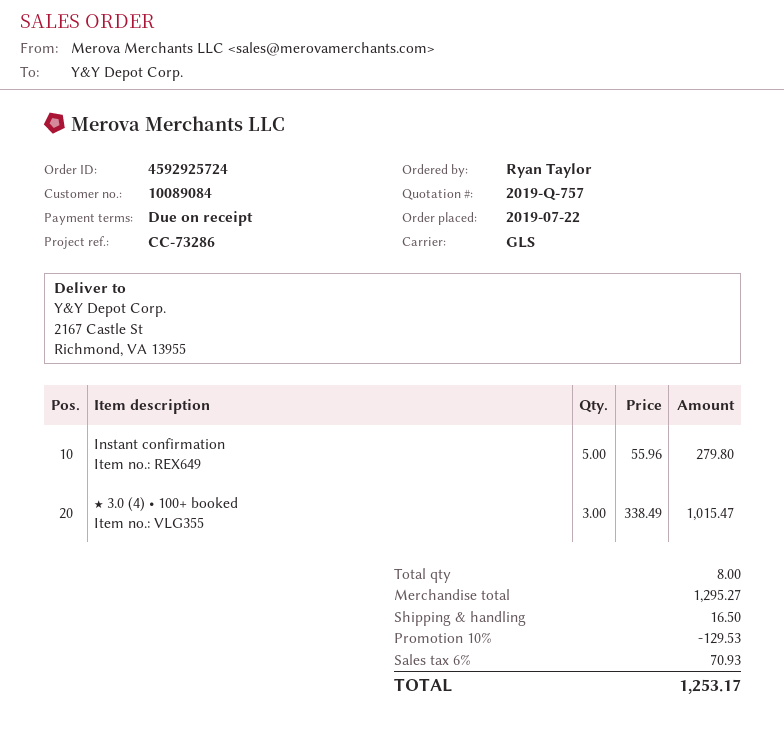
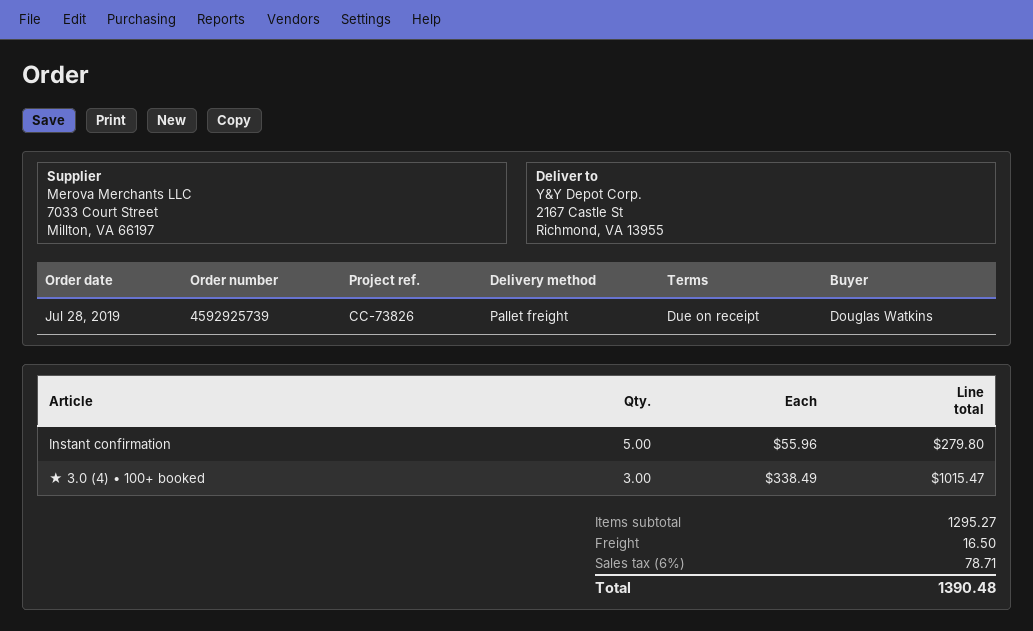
order number: 4592925724 -> 4592925739
order date: 2019-07-22 -> 2019-07-28
reference: CC-73286 -> CC-73826
ordered by: Ryan Taylor -> Douglas Watkins
shipping method: GLS -> pallet freight
discount: 10% = 129.53 -> none
tax: 6% = 70.93 -> 6% = 78.71
total: 1253.17 -> 1390.48

